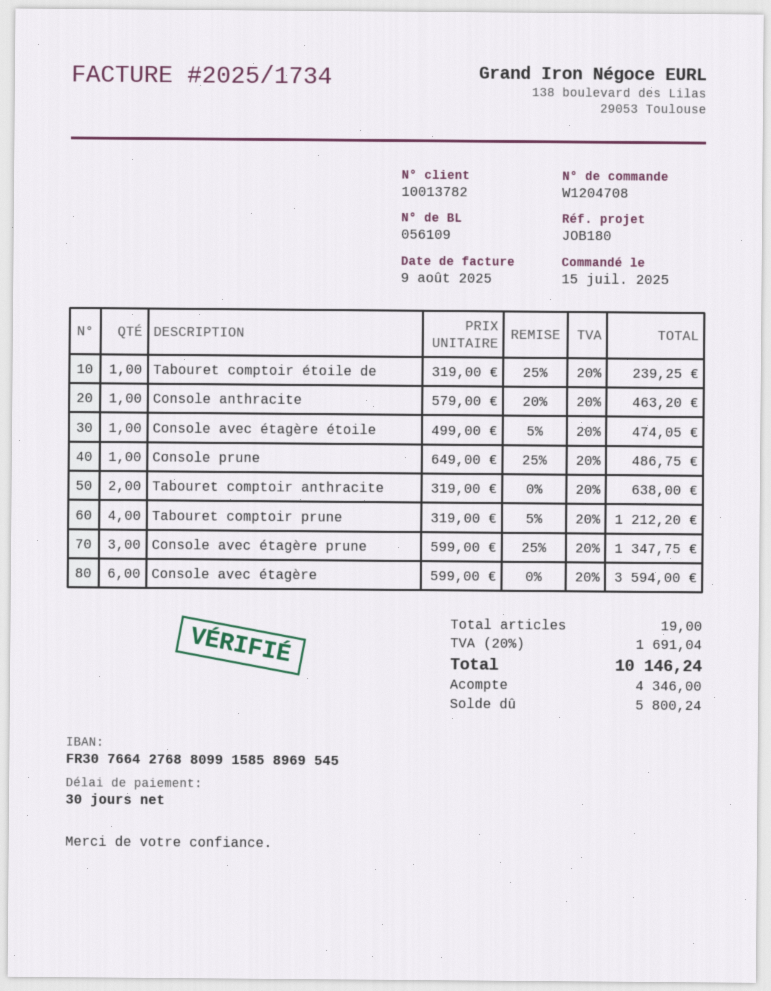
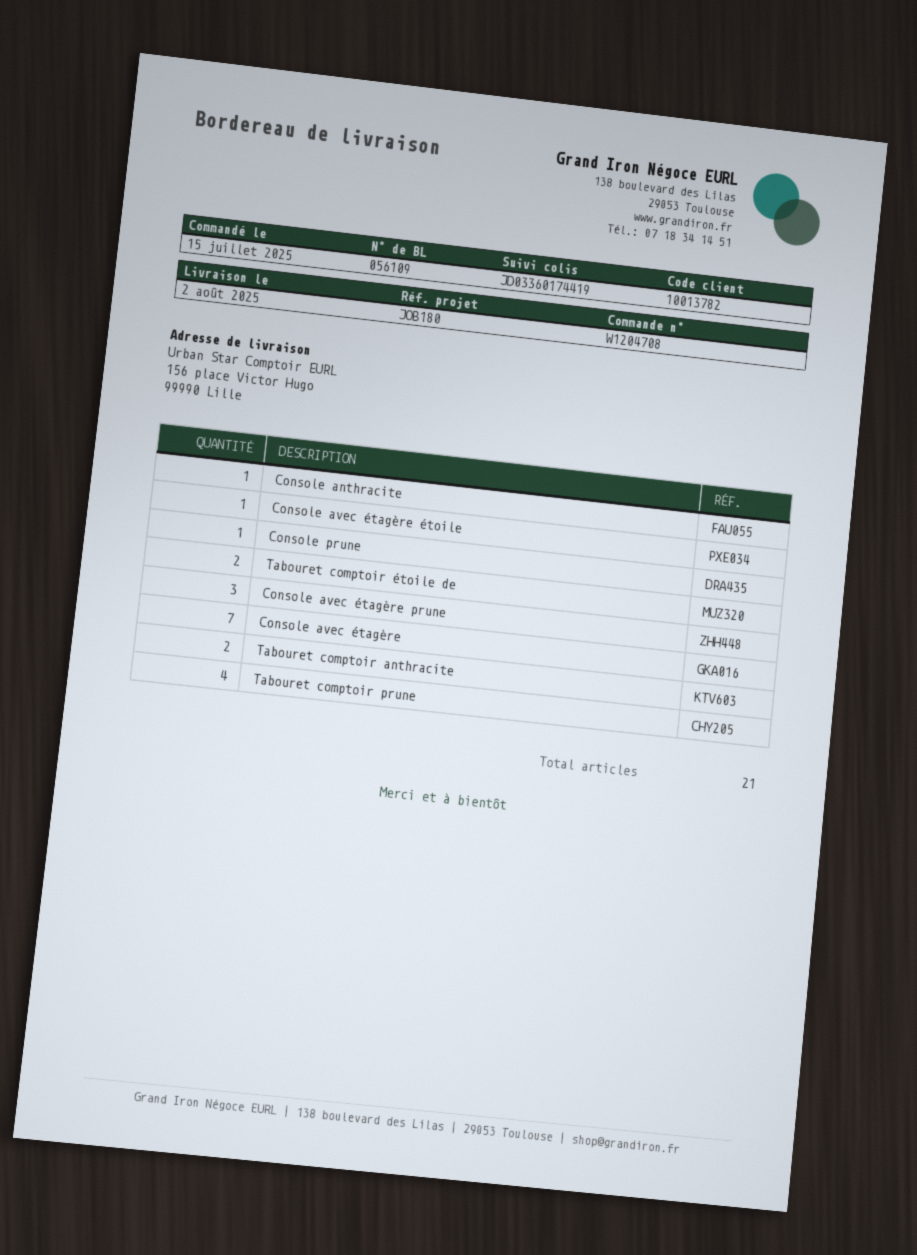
Tabouret comptoir étoile de: 1 -> 2
Console avec étagère: 6 -> 7
total quantity: 19 -> 21

